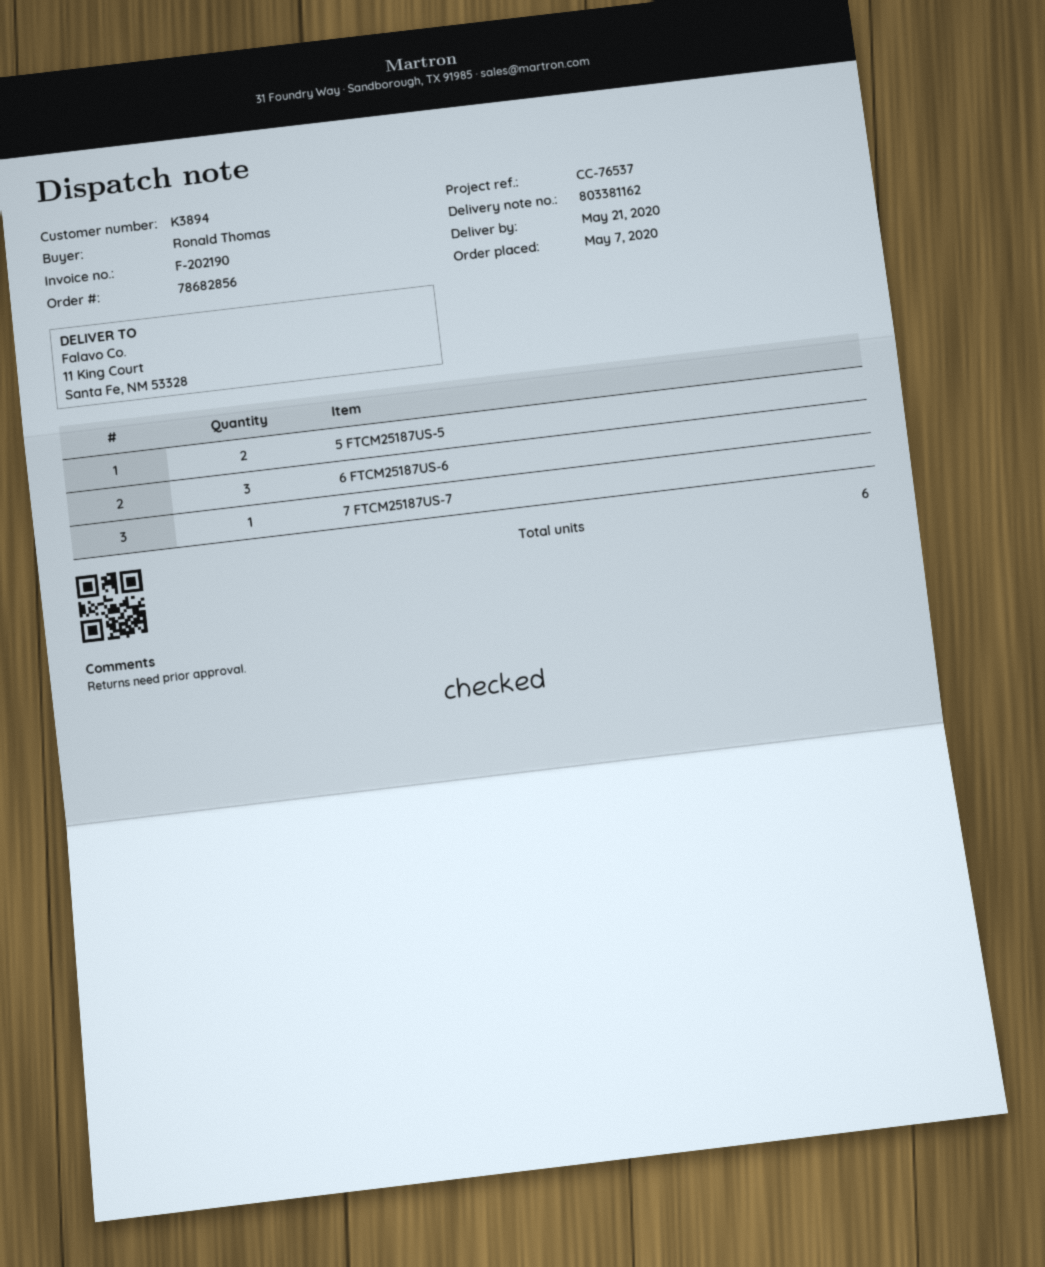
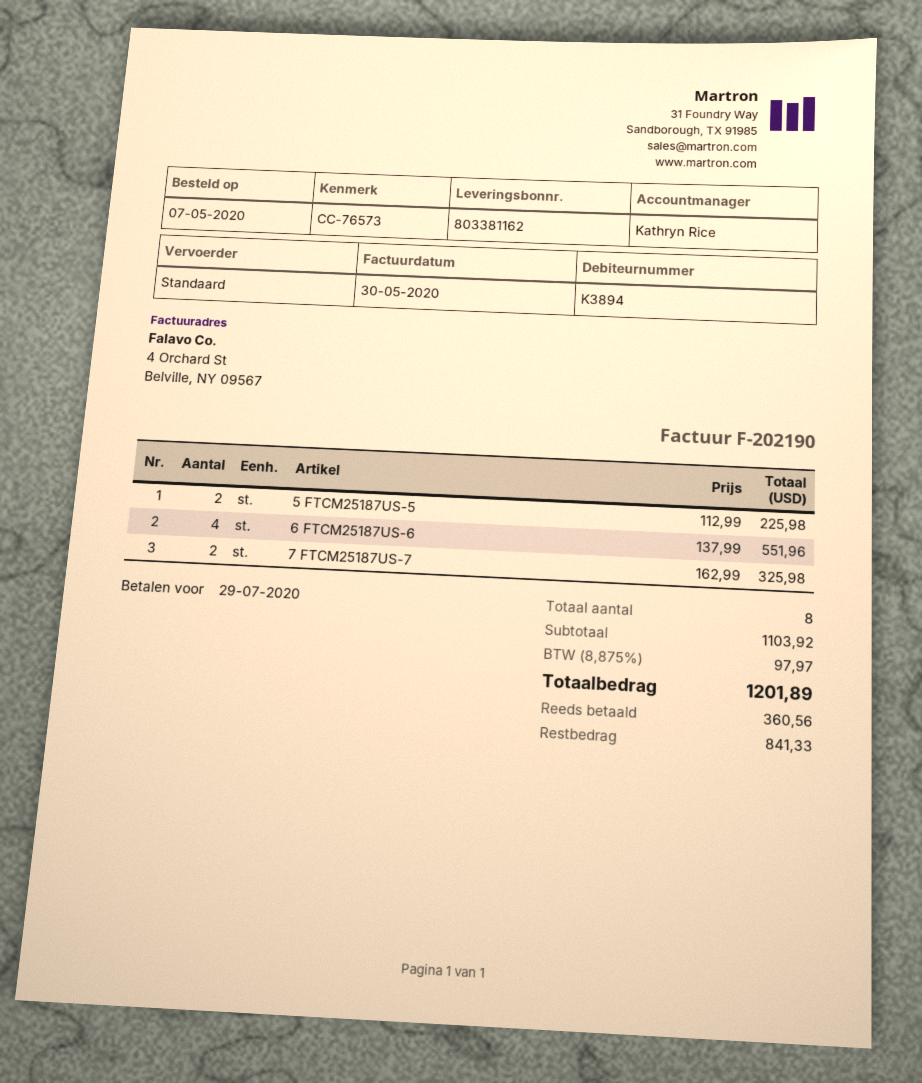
reference: CC-76537 -> CC-76573
6 FTCM25187US-6: 3 -> 4
7 FTCM25187US-7: 1 -> 2
total quantity: 6 -> 8

